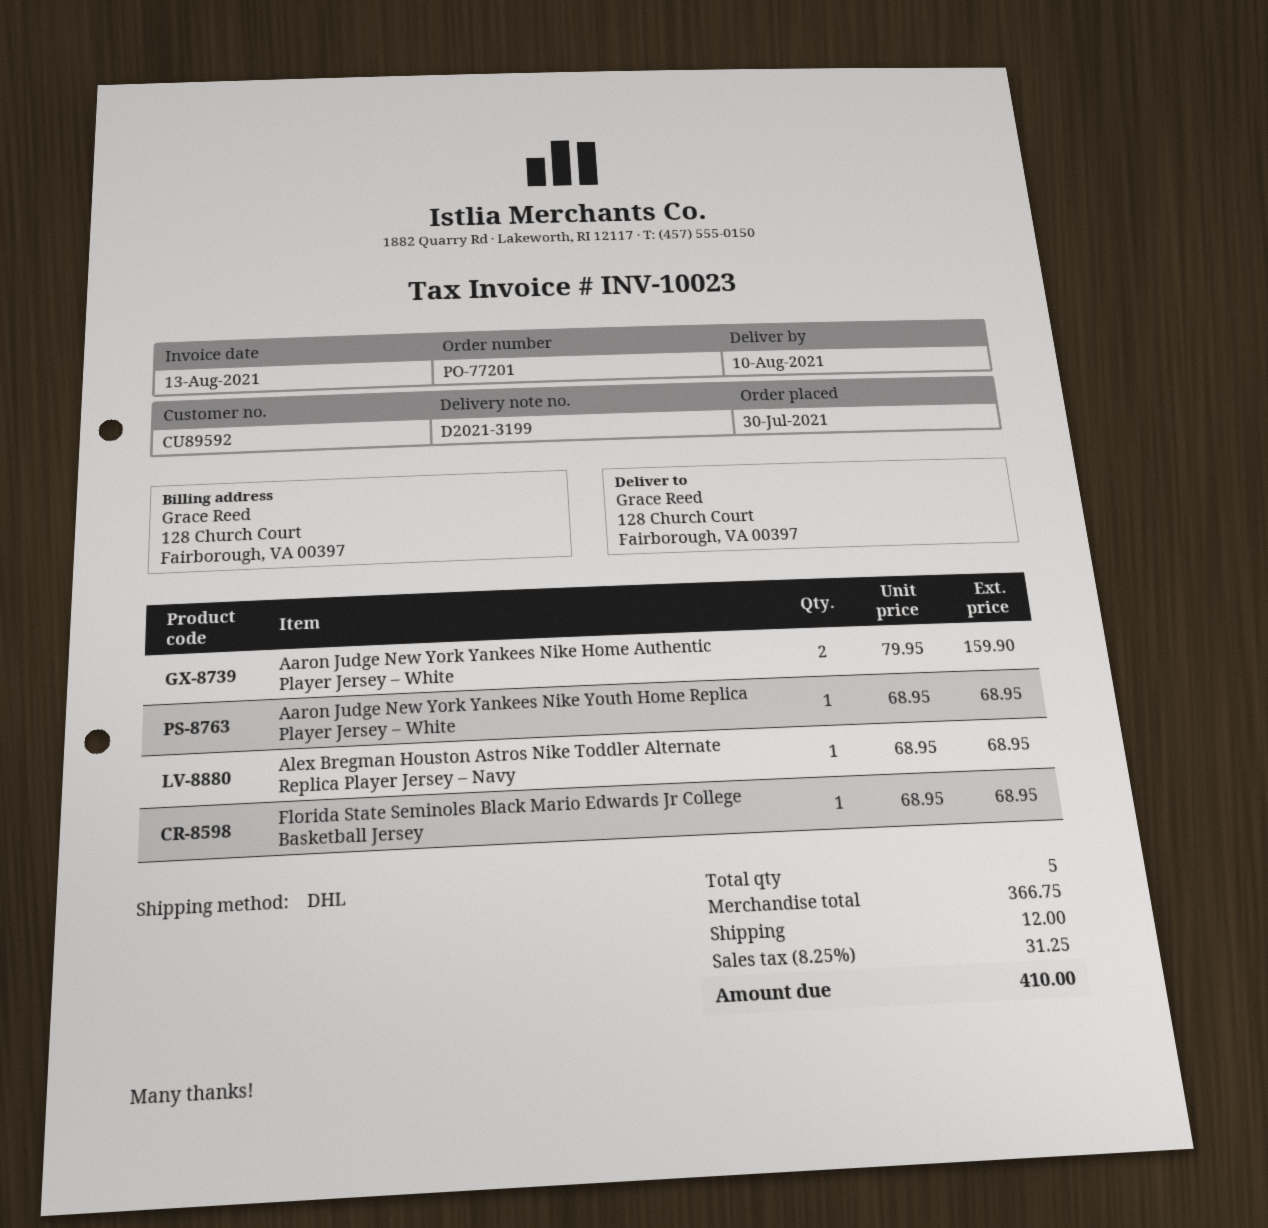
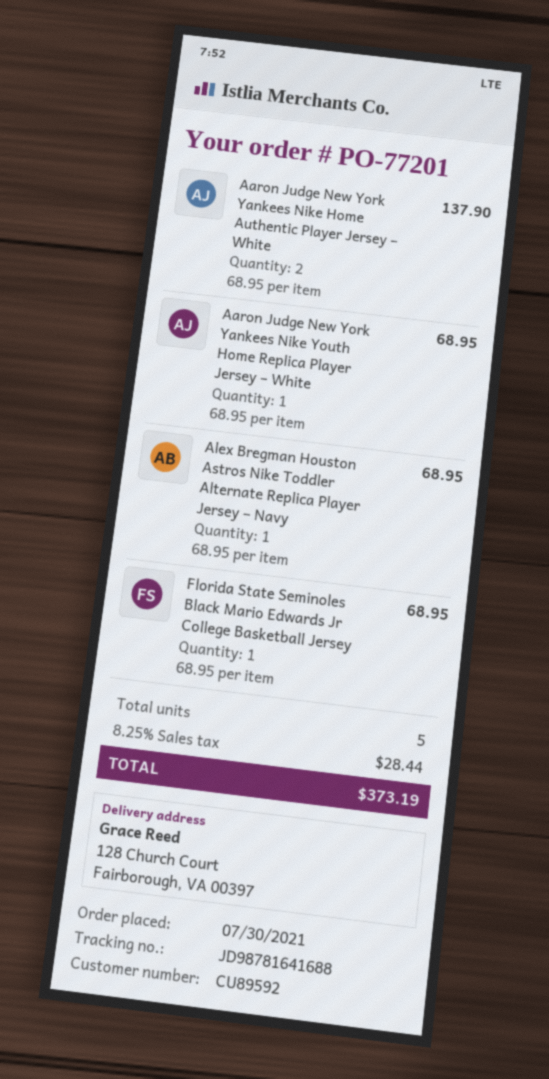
Aaron Judge New York Yankees Nike Home Authentic Player Jersey – White: 2 x 79.95 = 159.90 -> 2 x 68.95 = 137.90
shipping: 12.00 -> none
tax: 8.25% = 31.25 -> 8.25% = 28.44
total: 410.00 -> 373.19

